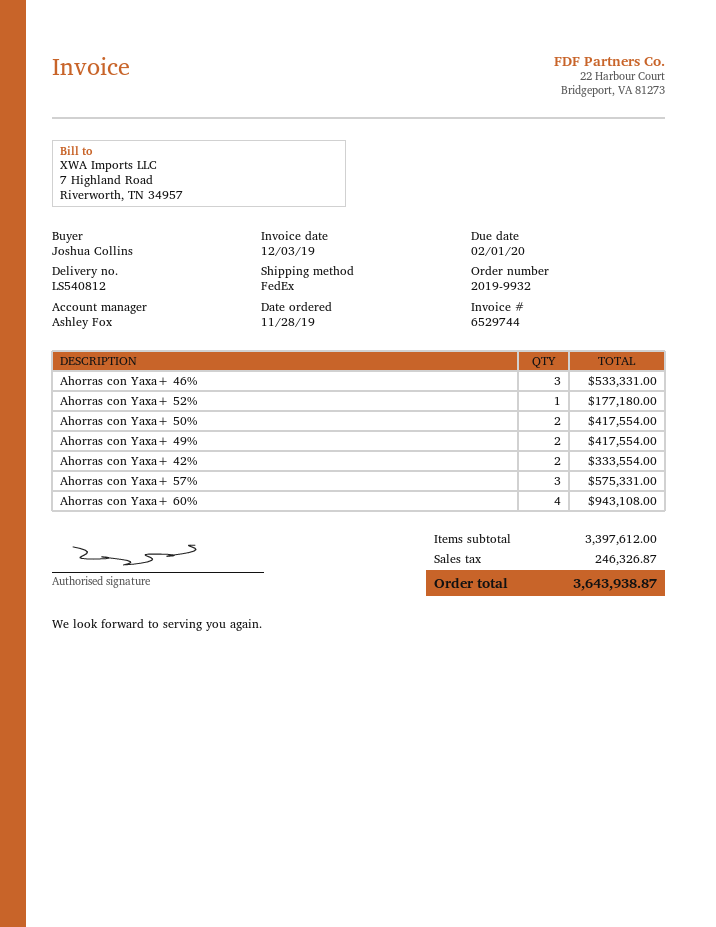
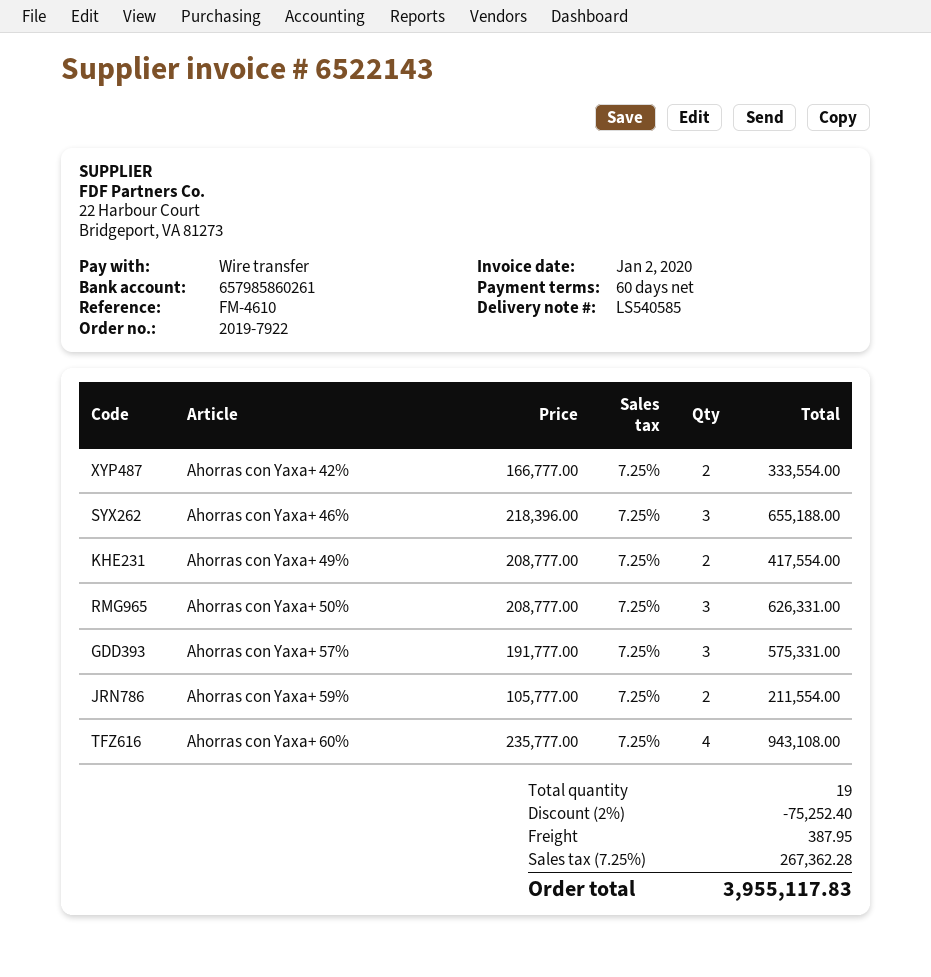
order number: 2019-9932 -> 2019-7922
delivery note number: LS540812 -> LS540585
invoice number: 6529744 -> 6522143
invoice date: 2019-12-03 -> 2020-01-02
Ahorras con Yaxa+ 46%: 3 for 533331.00 -> 3 for 655188.00
Ahorras con Yaxa+ 52%: 1 for 177180.00 -> none
Ahorras con Yaxa+ 50%: 2 for 417554.00 -> 3 for 626331.00
Ahorras con Yaxa+ 59%: none -> 2 for 211554.00
discount: none -> 2% = 75252.40
shipping: none -> 387.95
tax: 246326.87 -> 267362.28
total: 3643938.87 -> 3955117.83

